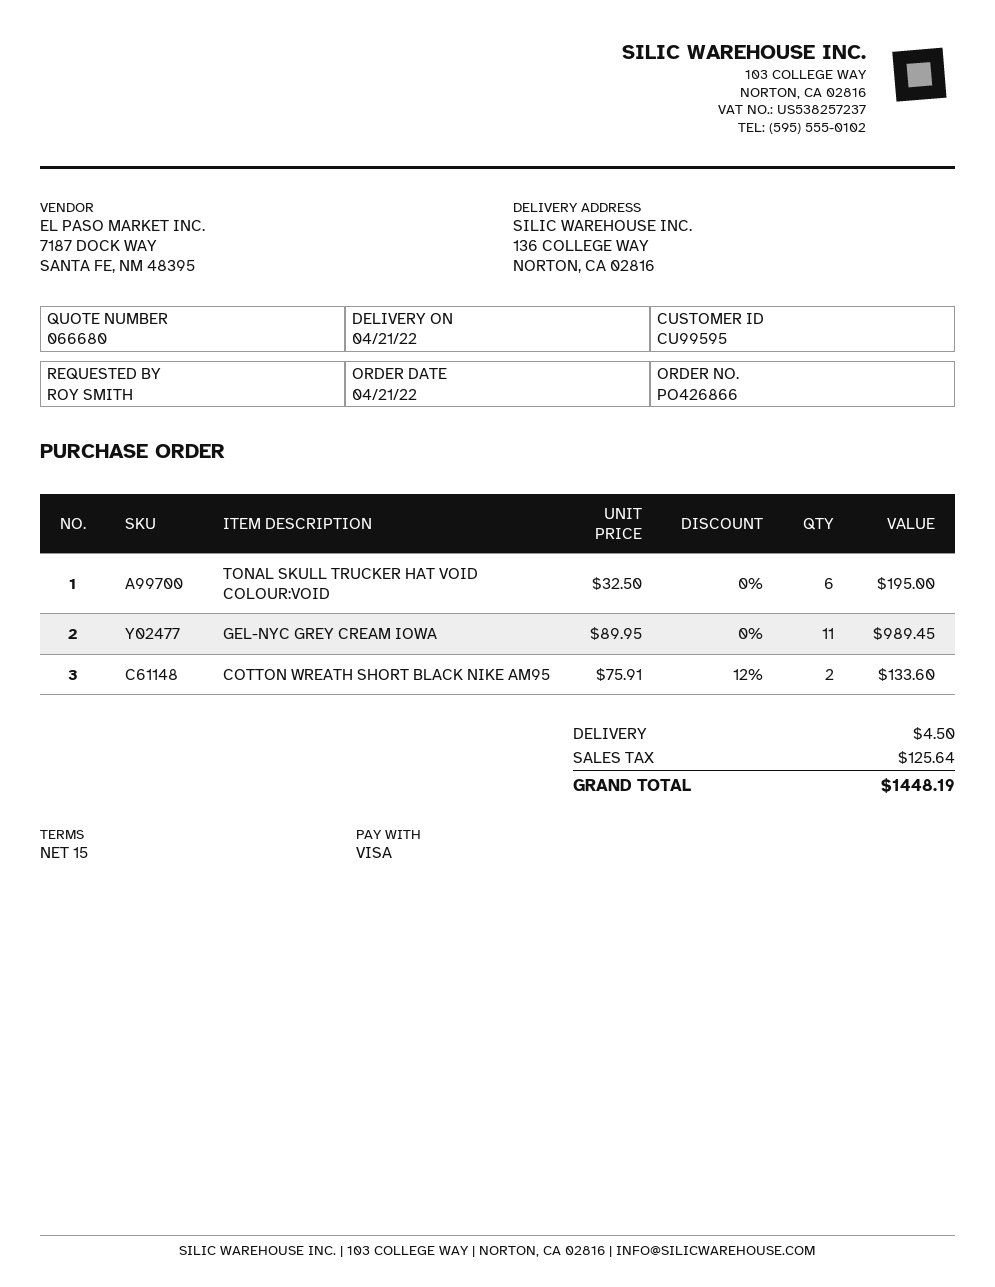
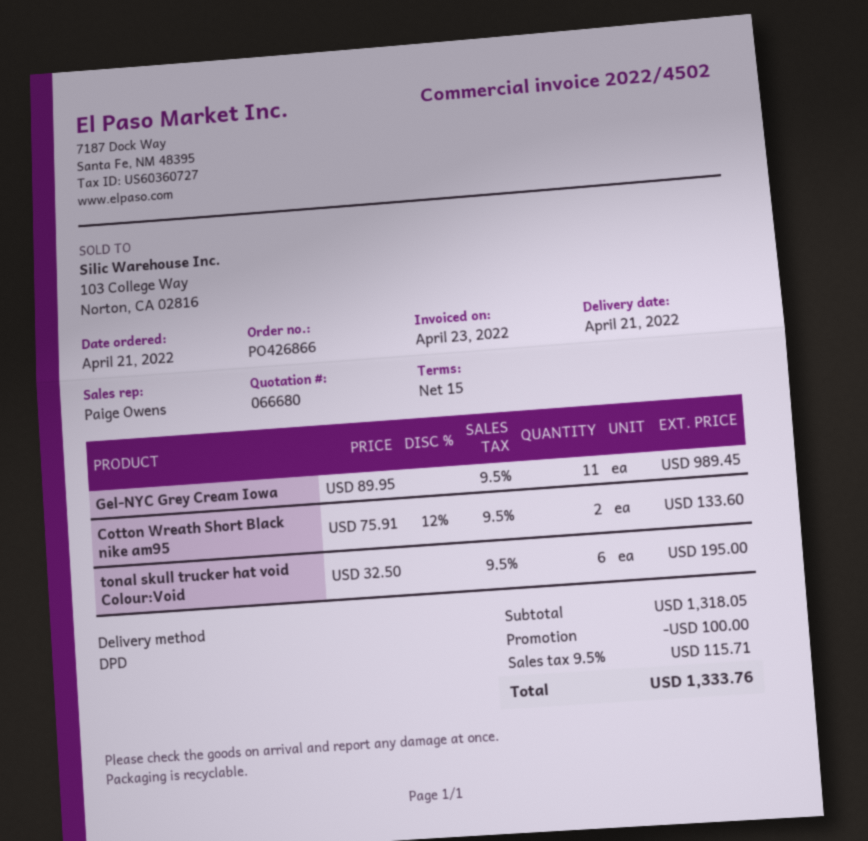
discount: none -> 100.00
shipping: 4.50 -> none
tax: 125.64 -> 115.71
total: 1448.19 -> 1333.76

